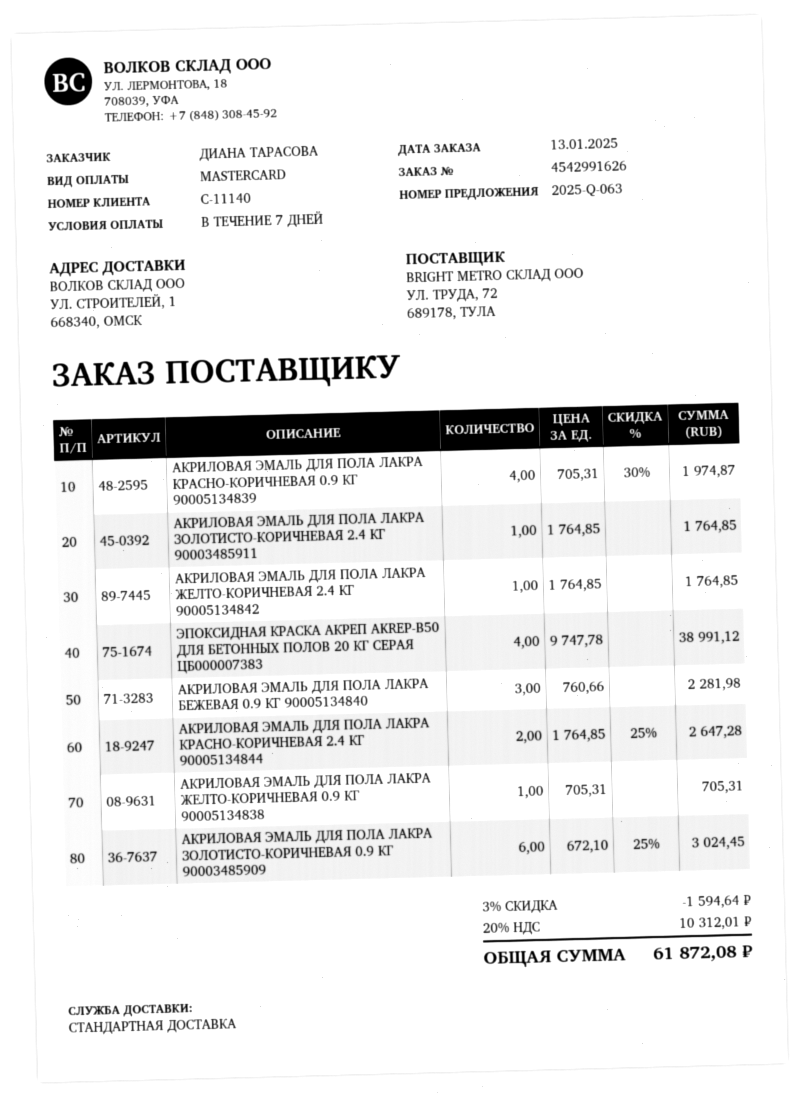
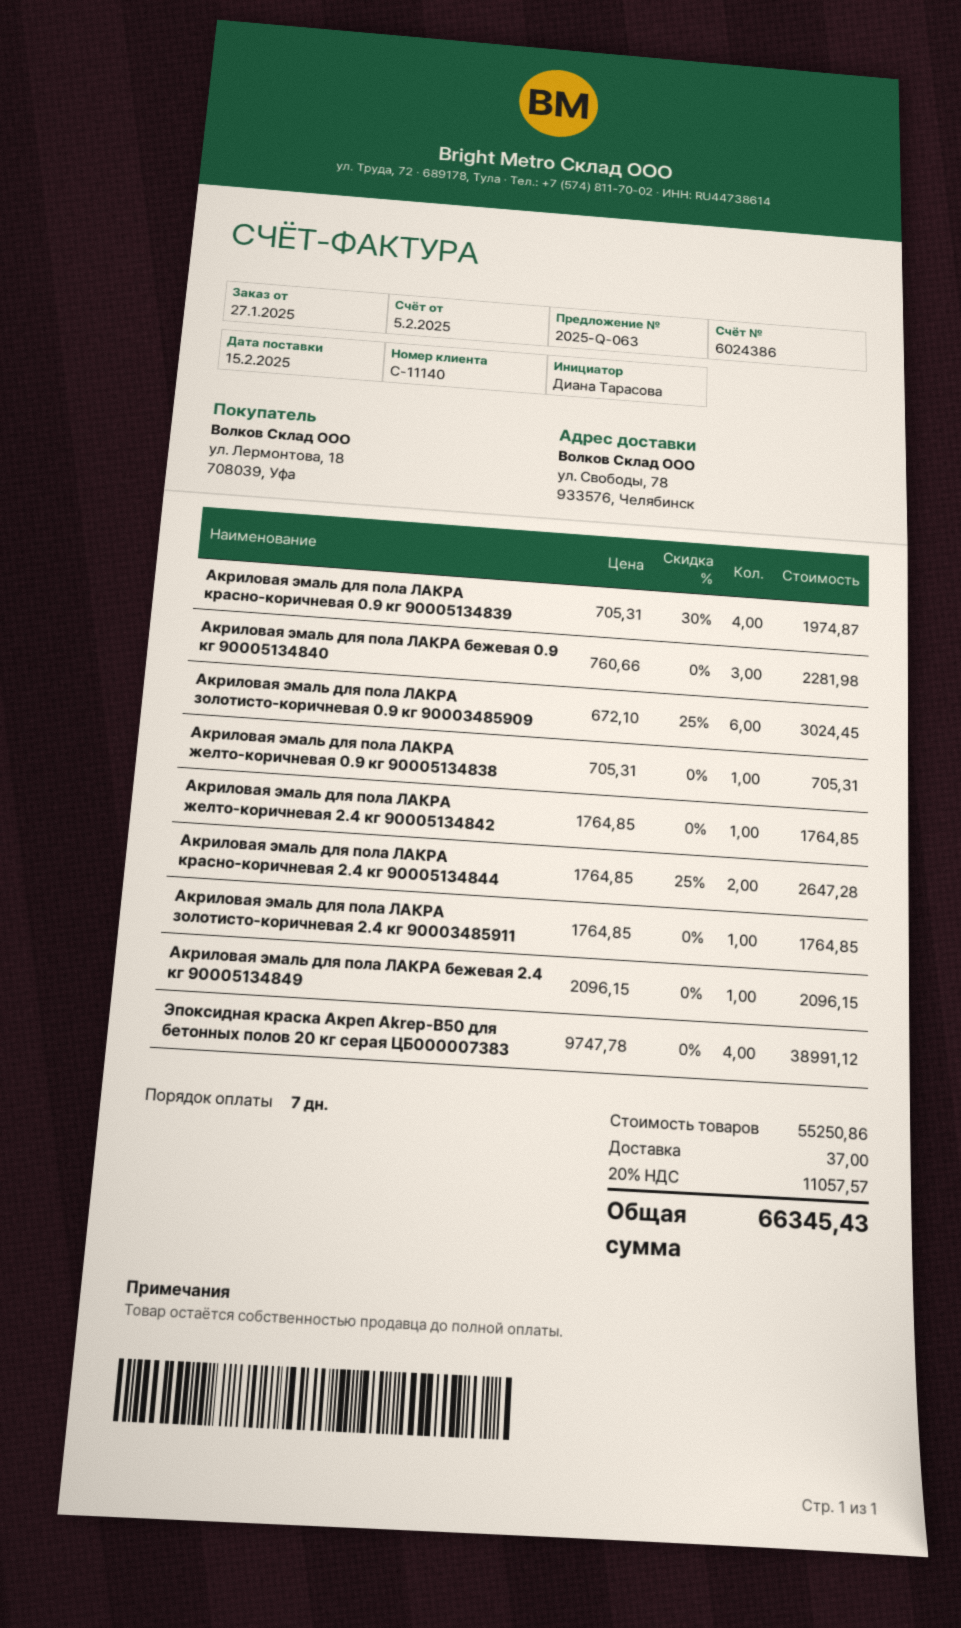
order date: 2025-01-13 -> 2025-01-27
ship to: УЛ. СТРОИТЕЛЕЙ, 1, 668340, ОМСК -> ул. Свободы, 78, 933576, Челябинск
Акриловая эмаль для пола ЛАКРА бежевая 2.4 кг 90005134849: none -> 1 x 2096.15 = 2096.15
discount: 3% = 1594.64 -> none
shipping: none -> 37.00
tax: 20% = 10312.01 -> 20% = 11057.57
total: 61872.08 -> 66345.43

